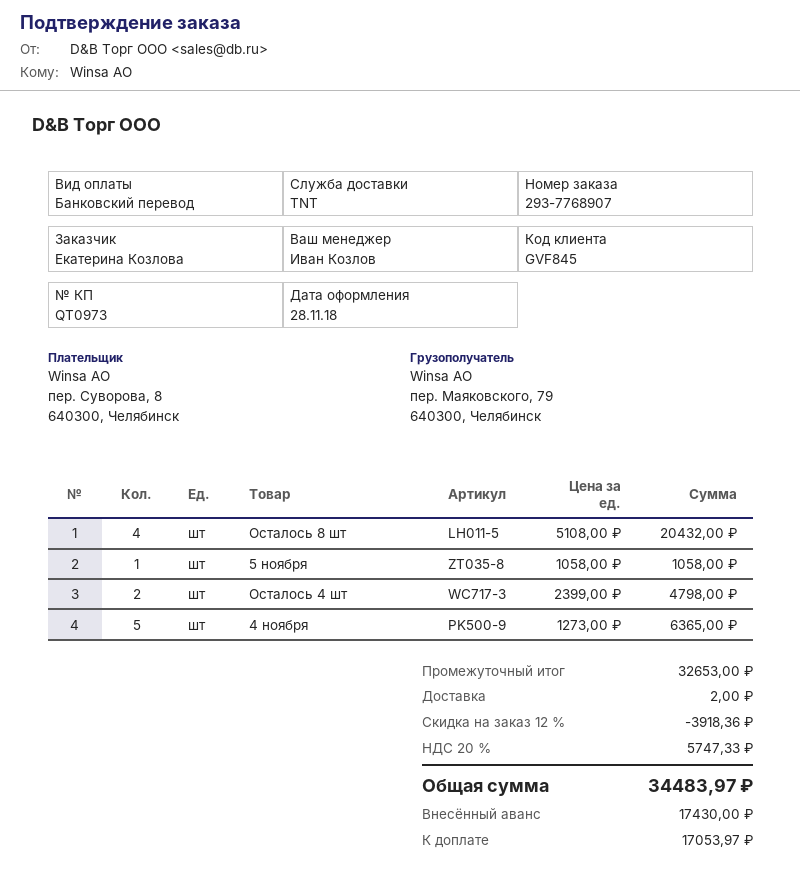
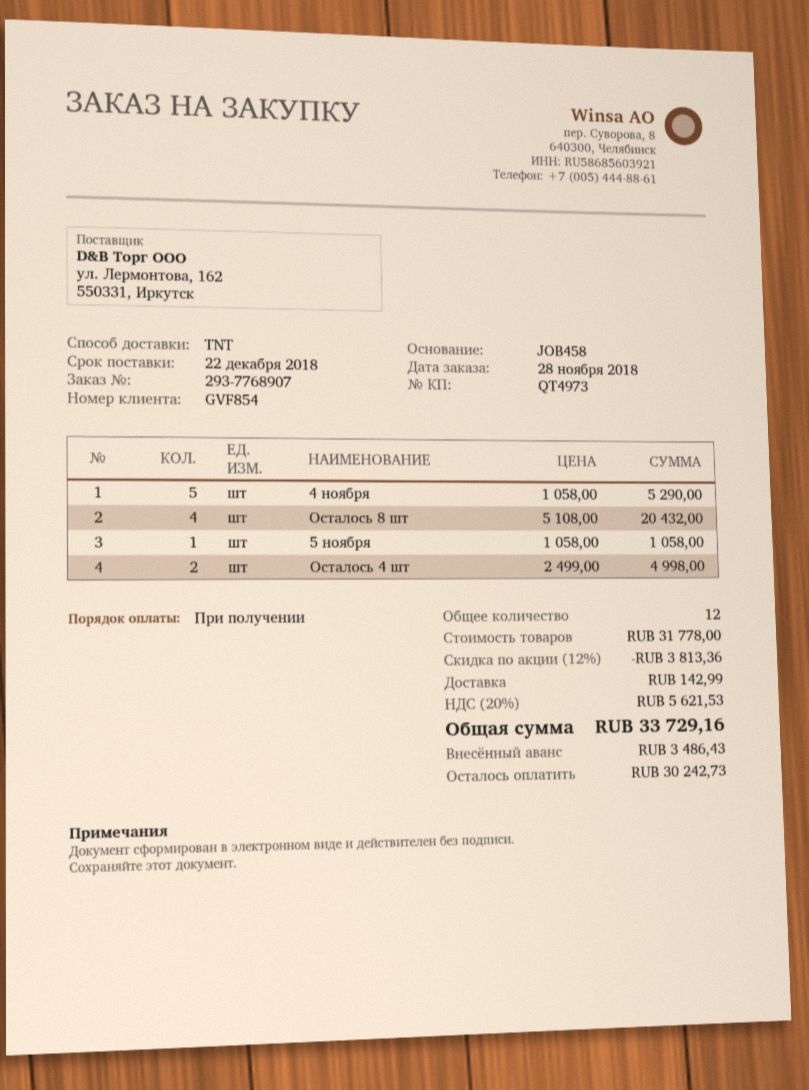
quote number: QT0973 -> QT4973
customer number: GVF845 -> GVF854
Осталось 4 шт: 2 x 2399.00 = 4798.00 -> 2 x 2499.00 = 4998.00
4 ноября: 5 x 1273.00 = 6365.00 -> 5 x 1058.00 = 5290.00
subtotal: 32653.00 -> 31778.00
discount: 12% = 3918.36 -> 12% = 3813.36
shipping: 2.00 -> 142.99
tax: 20% = 5747.33 -> 20% = 5621.53
total: 34483.97 -> 33729.16
deposit: 17430.00 -> 3486.43
balance: 17053.97 -> 30242.73

